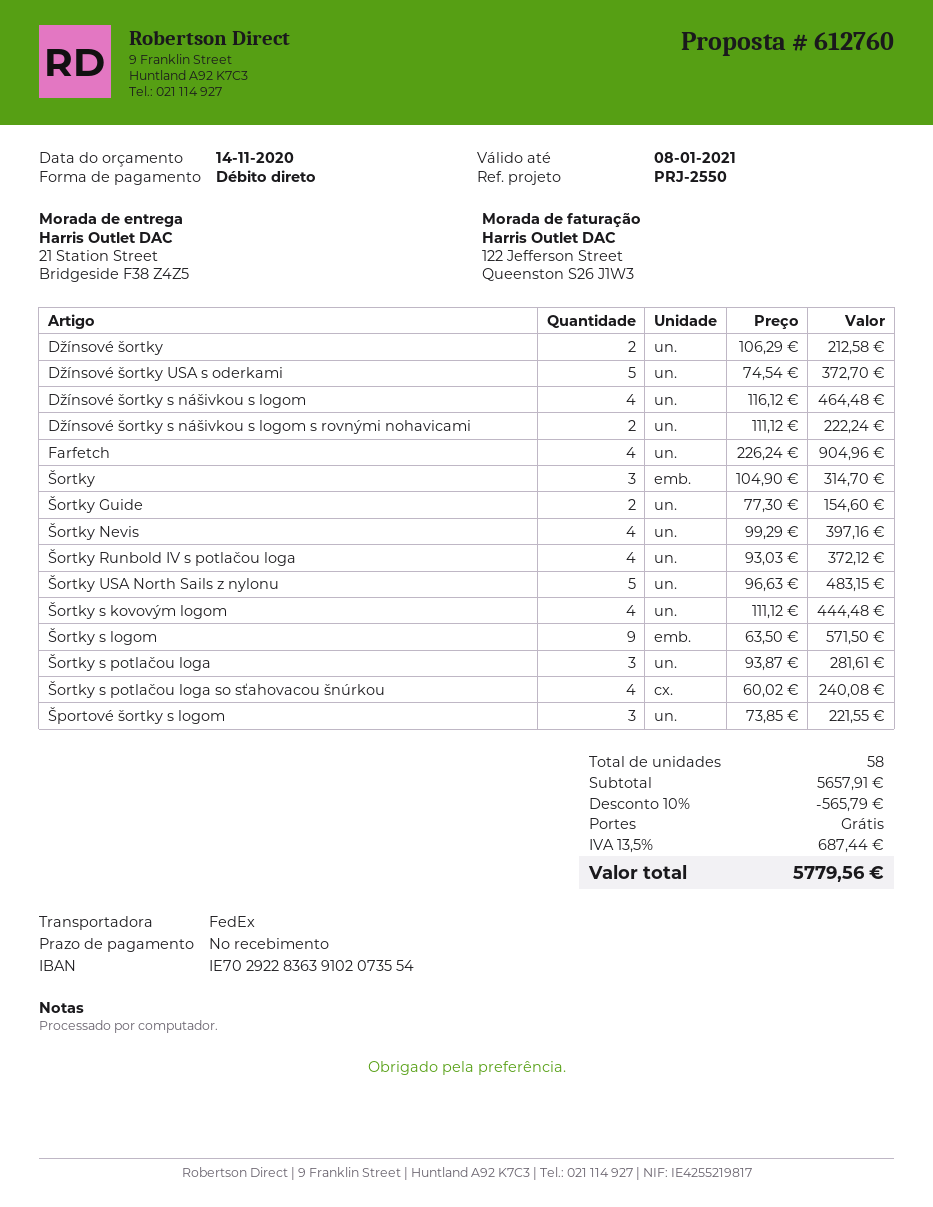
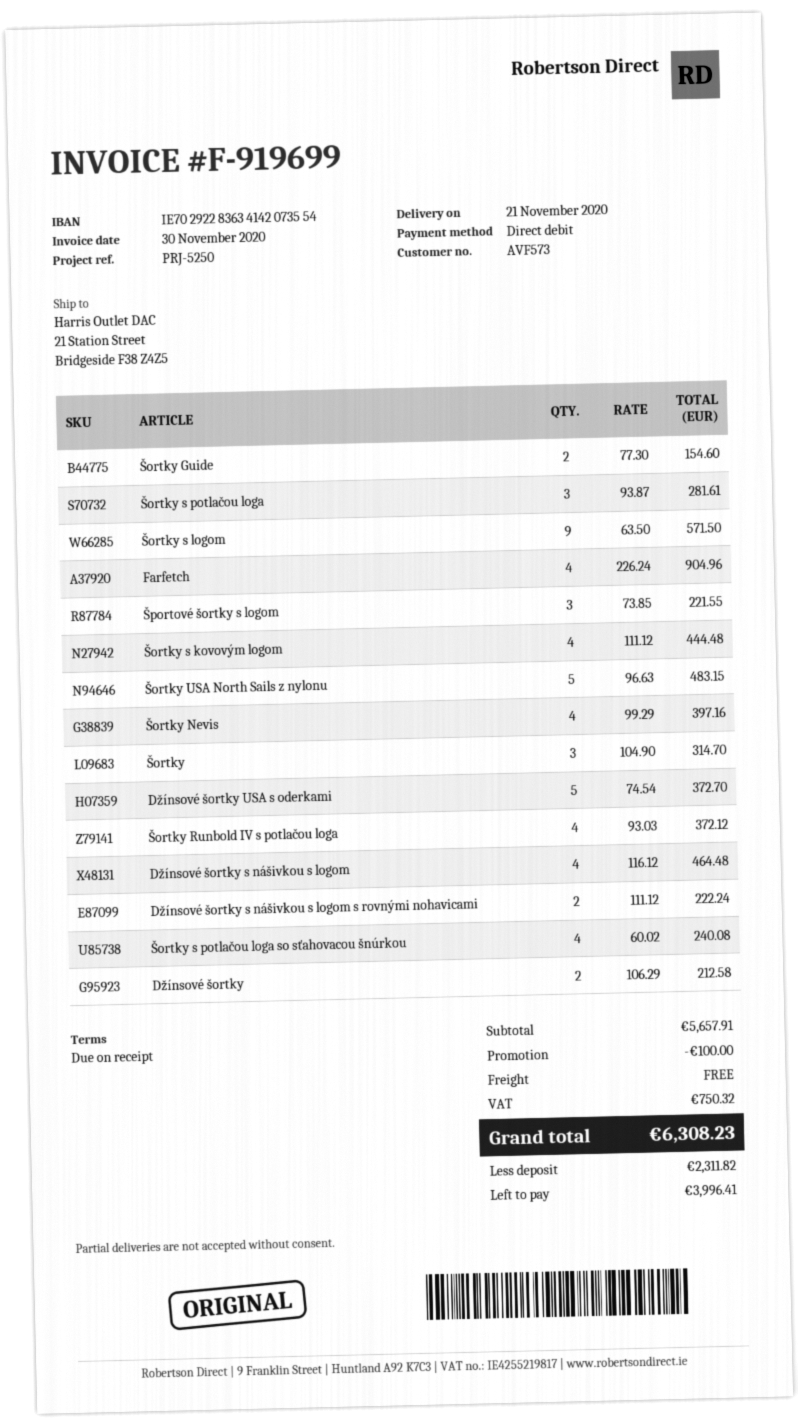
reference: PRJ-2550 -> PRJ-5250
bank account: IE70292283639102073554 -> IE70292283634142073554
discount: 565.79 -> 100.00
tax: 687.44 -> 750.32
total: 5779.56 -> 6308.23

